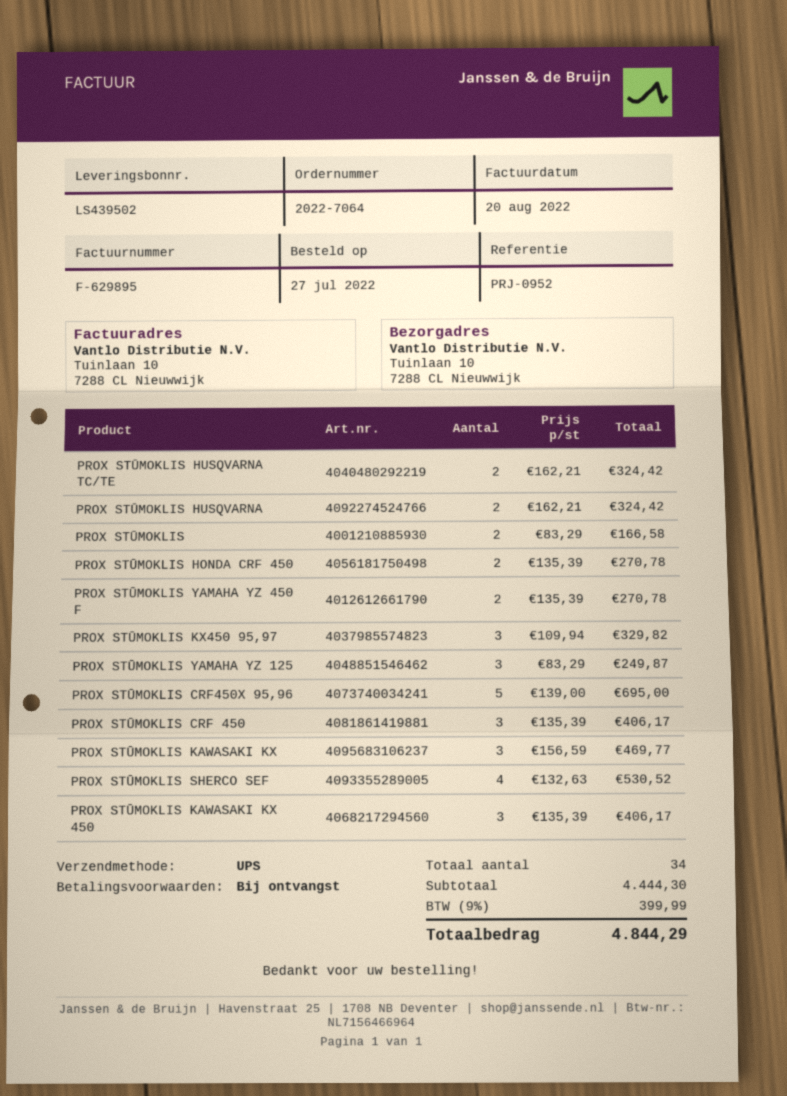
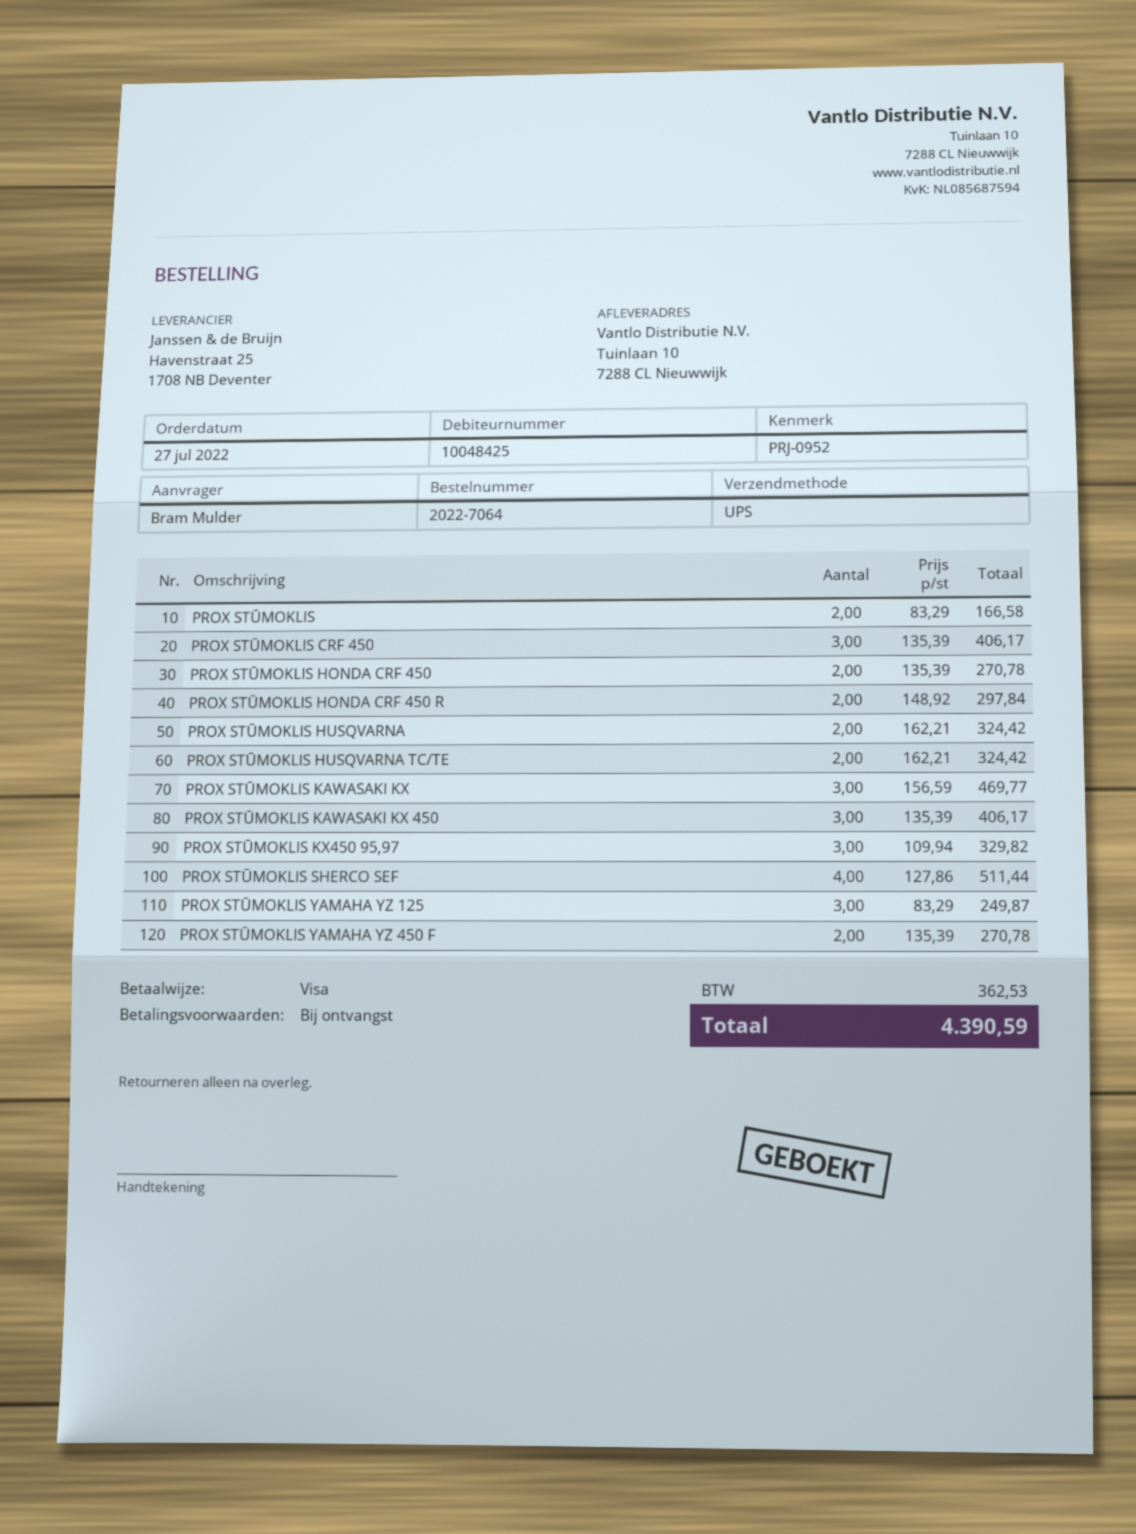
PROX STŪMOKLIS CRF450X 95,96: 5 x 139.00 = 695.00 -> none
PROX STŪMOKLIS SHERCO SEF: 4 x 132.63 = 530.52 -> 4 x 127.86 = 511.44
PROX STŪMOKLIS HONDA CRF 450 R: none -> 2 x 148.92 = 297.84
tax: 399.99 -> 362.53
total: 4844.29 -> 4390.59

